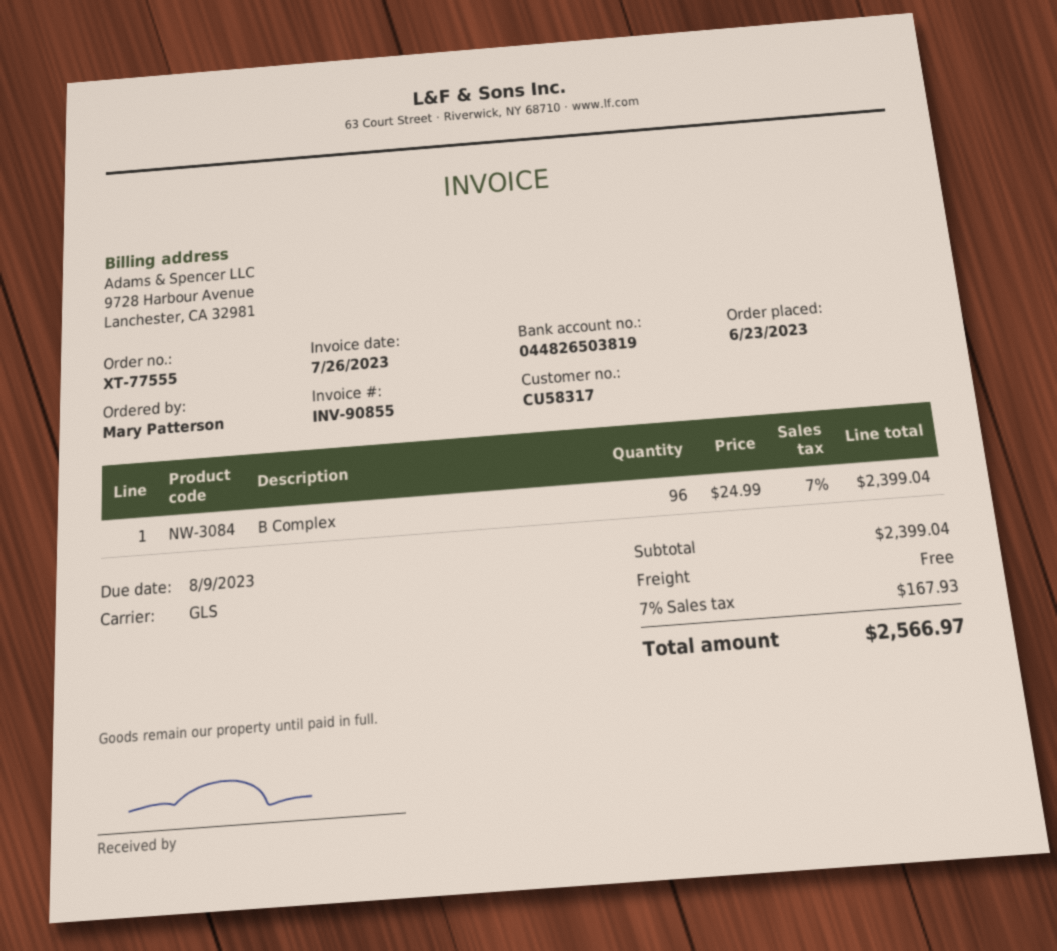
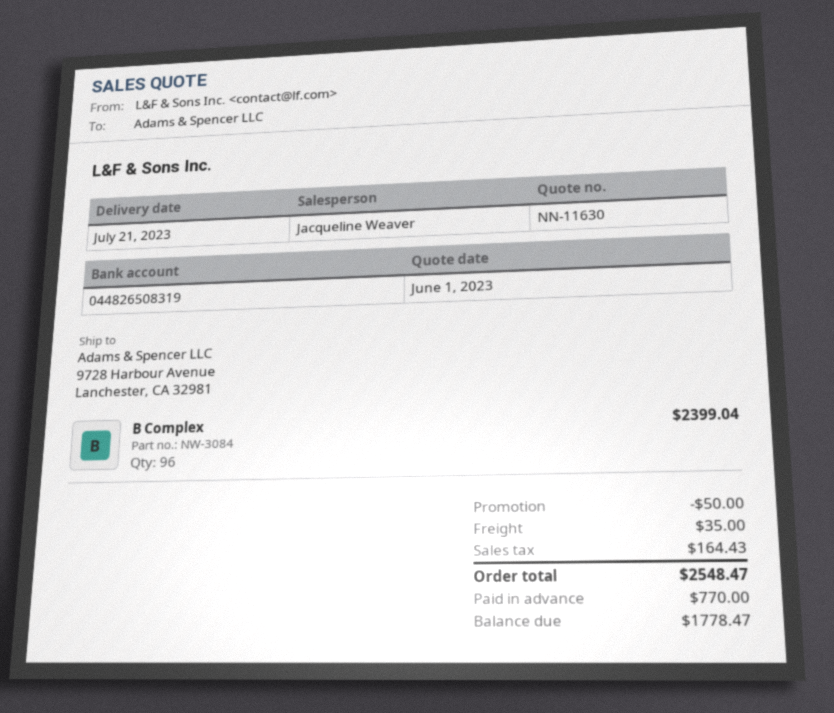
bank account: 044826503819 -> 044826508319
discount: none -> 50.00
shipping: 0.00 -> 35.00
tax: 167.93 -> 164.43
total: 2566.97 -> 2548.47

